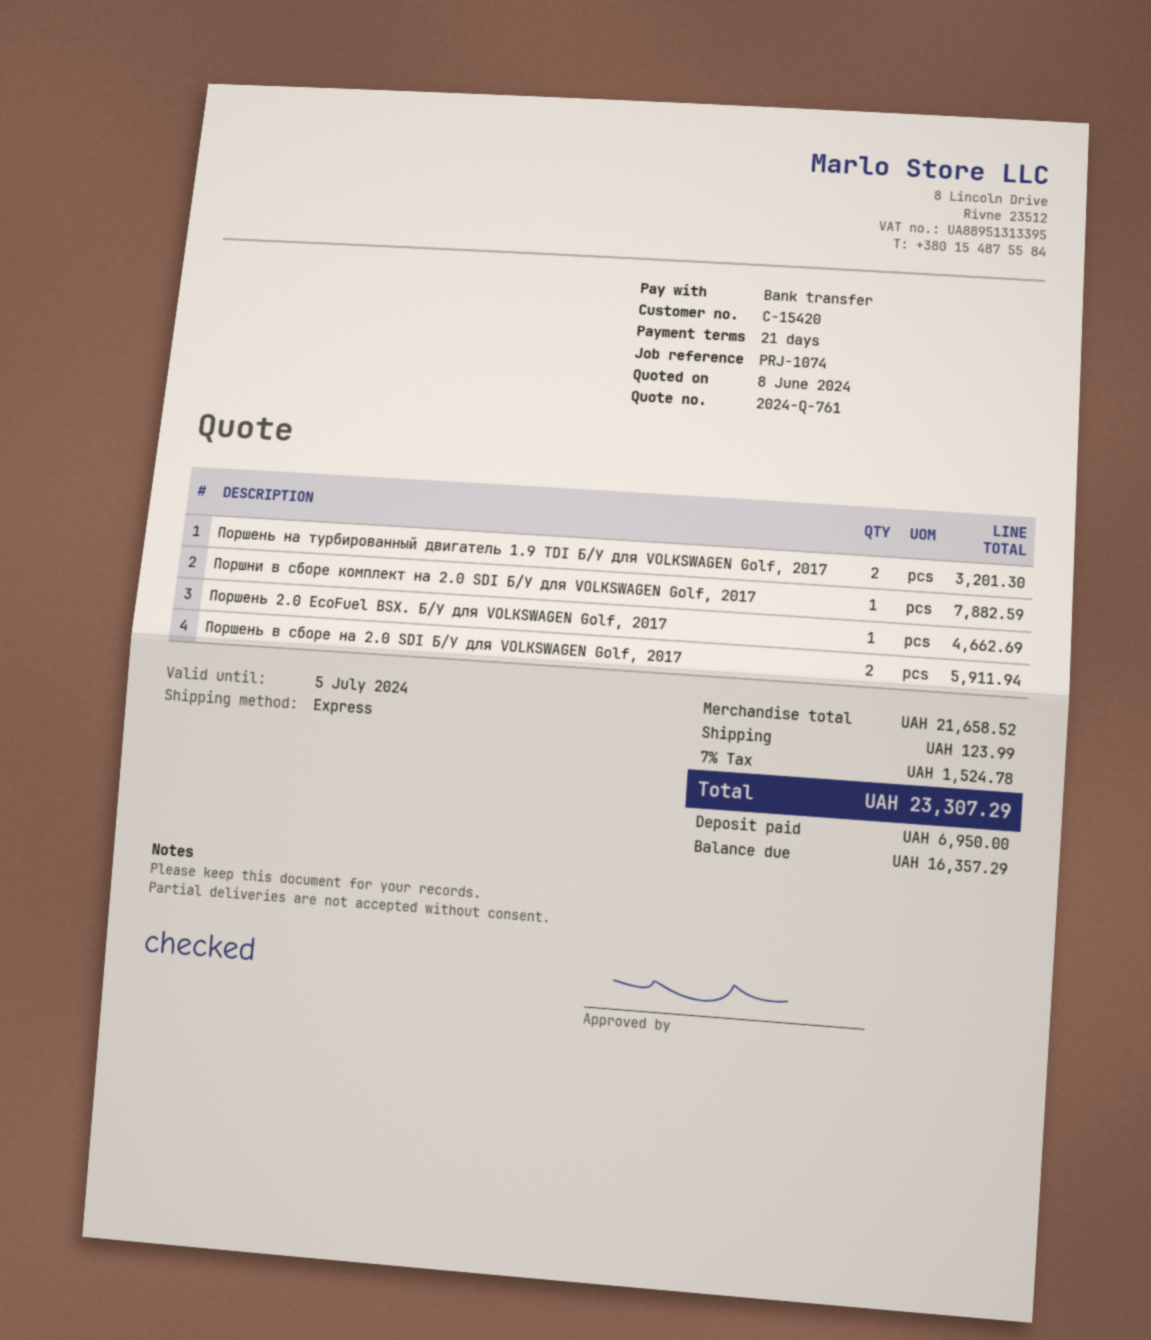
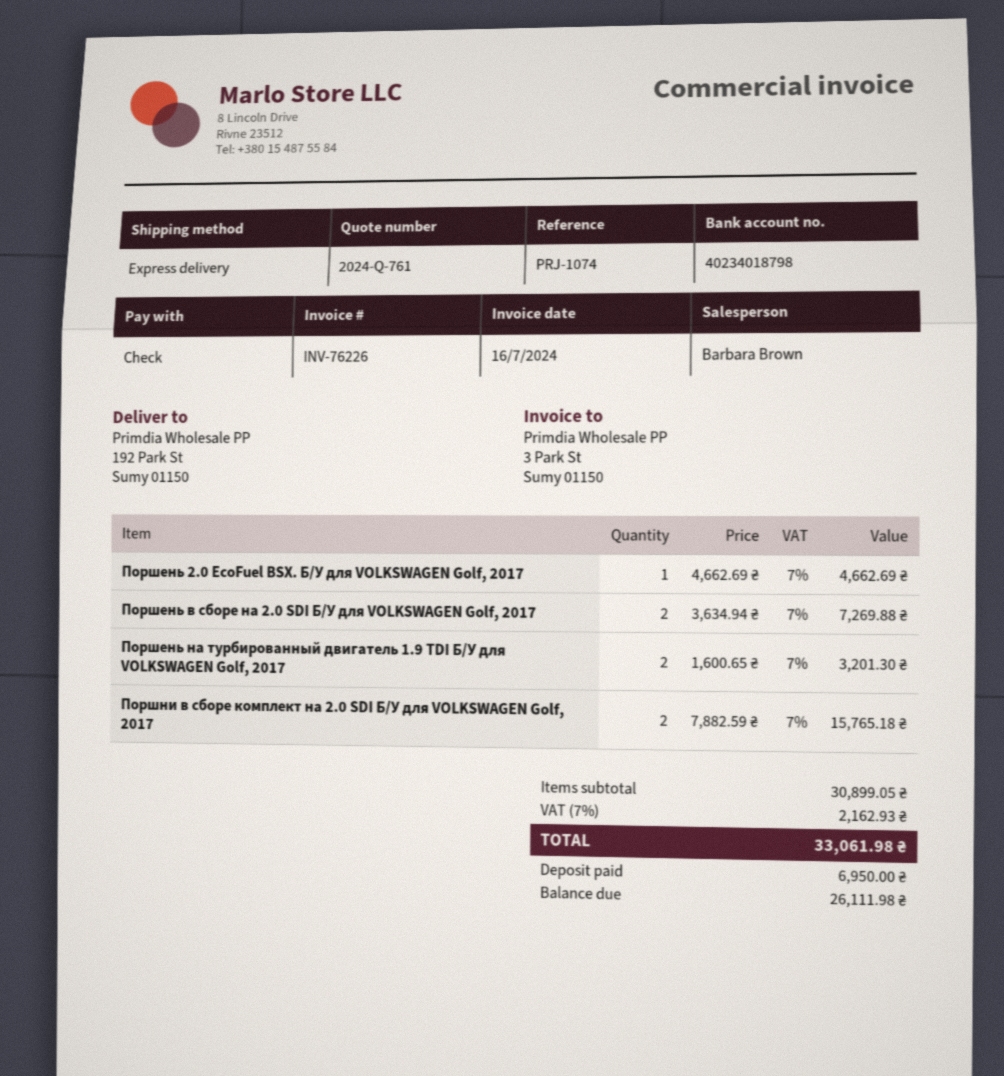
payment method: bank transfer -> cheque
Поршни в сборе комплект на 2.0 SDI Б/У для VOLKSWAGEN Golf, 2017: 1 for 7882.59 -> 2 for 15765.18
Поршень в сборе на 2.0 SDI Б/У для VOLKSWAGEN Golf, 2017: 2 for 5911.94 -> 2 for 7269.88
subtotal: 21658.52 -> 30899.05
shipping: 123.99 -> none
tax: 7% = 1524.78 -> 7% = 2162.93
total: 23307.29 -> 33061.98
balance: 16357.29 -> 26111.98

